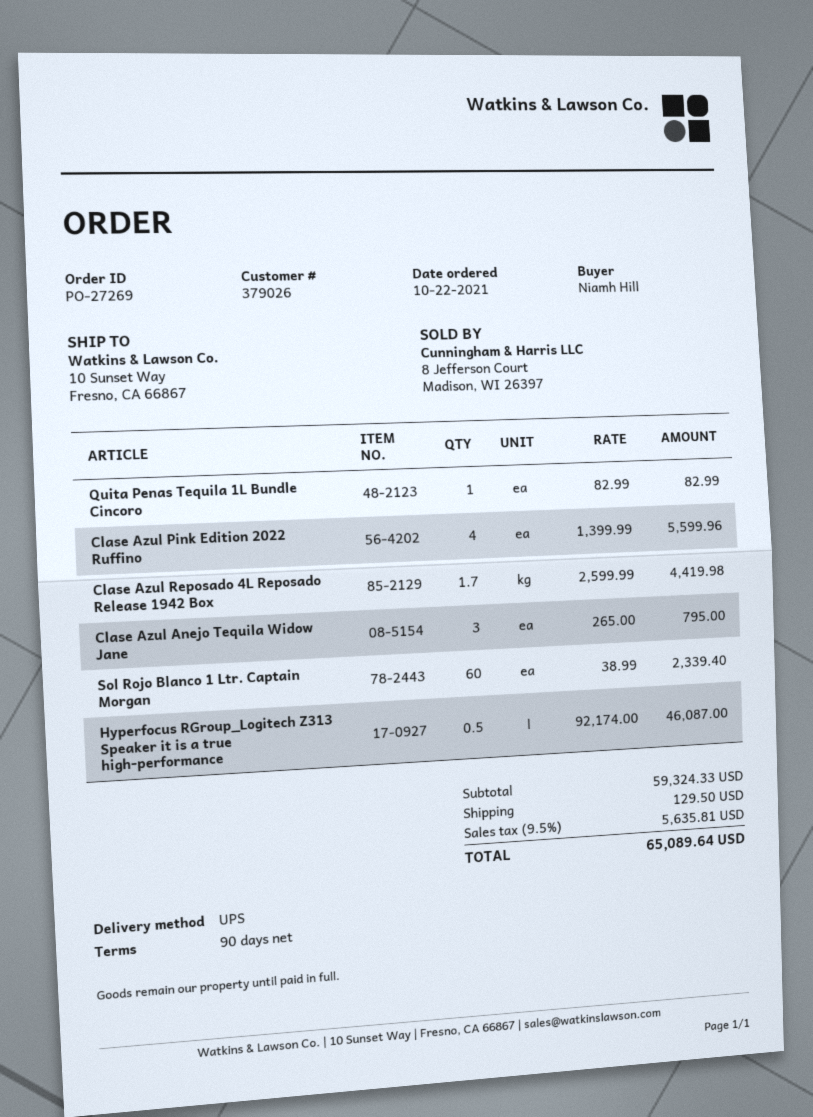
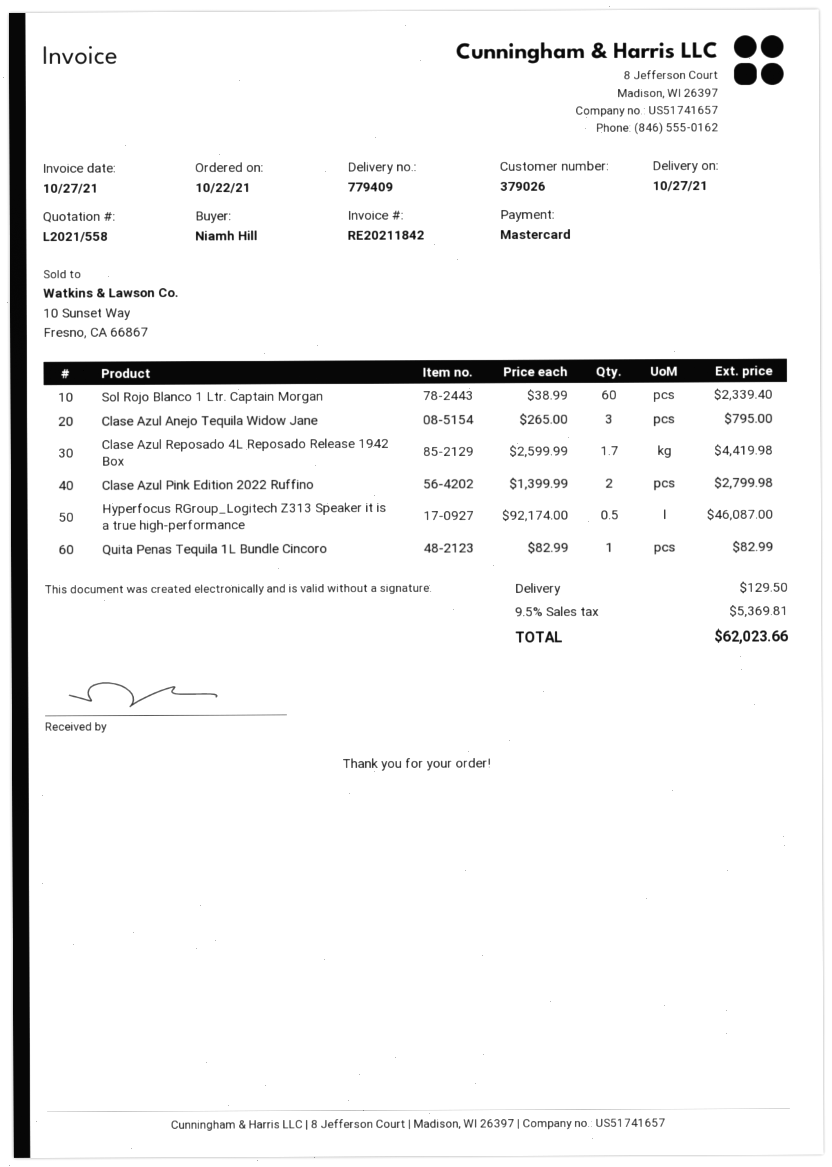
Clase Azul Pink Edition 2022 Ruffino: 4 x 1399.99 = 5599.96 -> 2 x 1399.99 = 2799.98
tax: 9.5% = 5635.81 -> 9.5% = 5369.81
total: 65089.64 -> 62023.66

